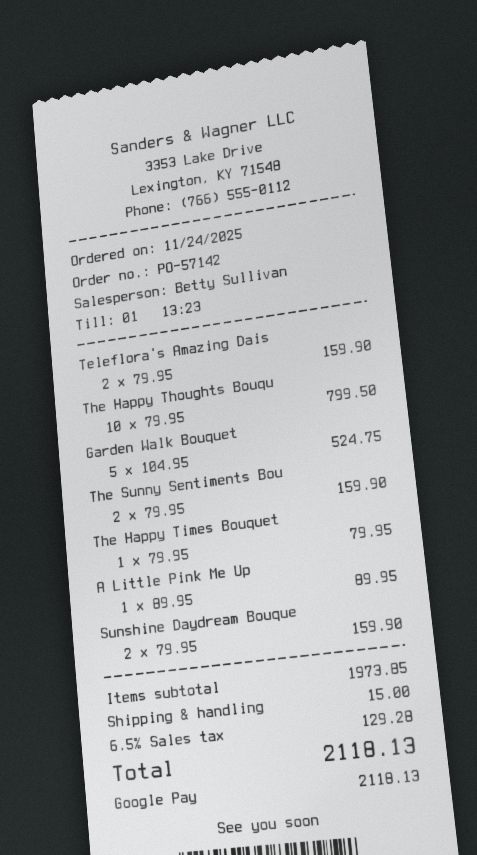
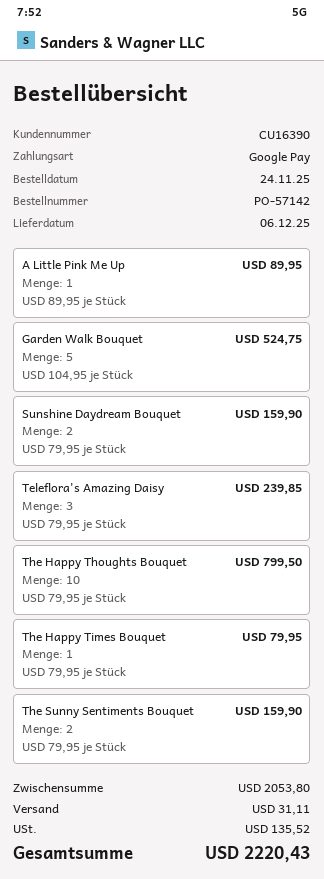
Teleflora's Amazing Dais: 2 x 79.95 = 159.90 -> 3 x 79.95 = 239.85
subtotal: 1973.85 -> 2053.80
shipping: 15.00 -> 31.11
tax: 129.28 -> 135.52
total: 2118.13 -> 2220.43

